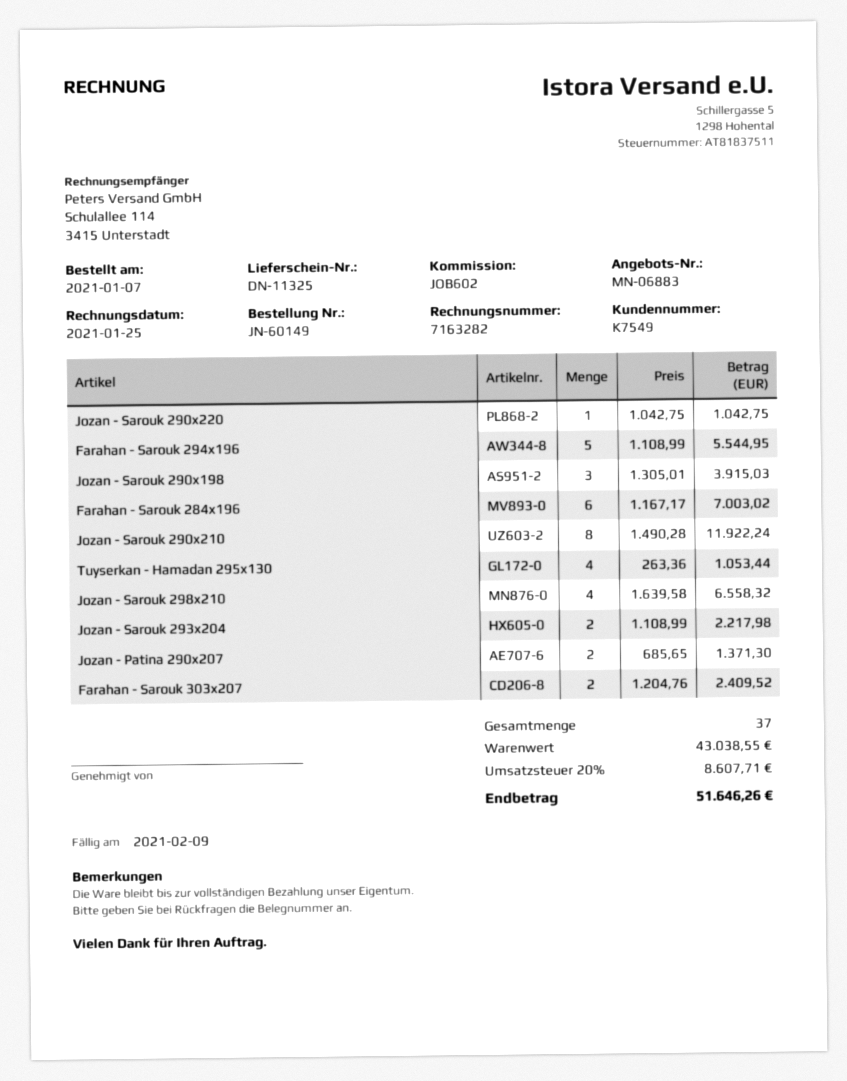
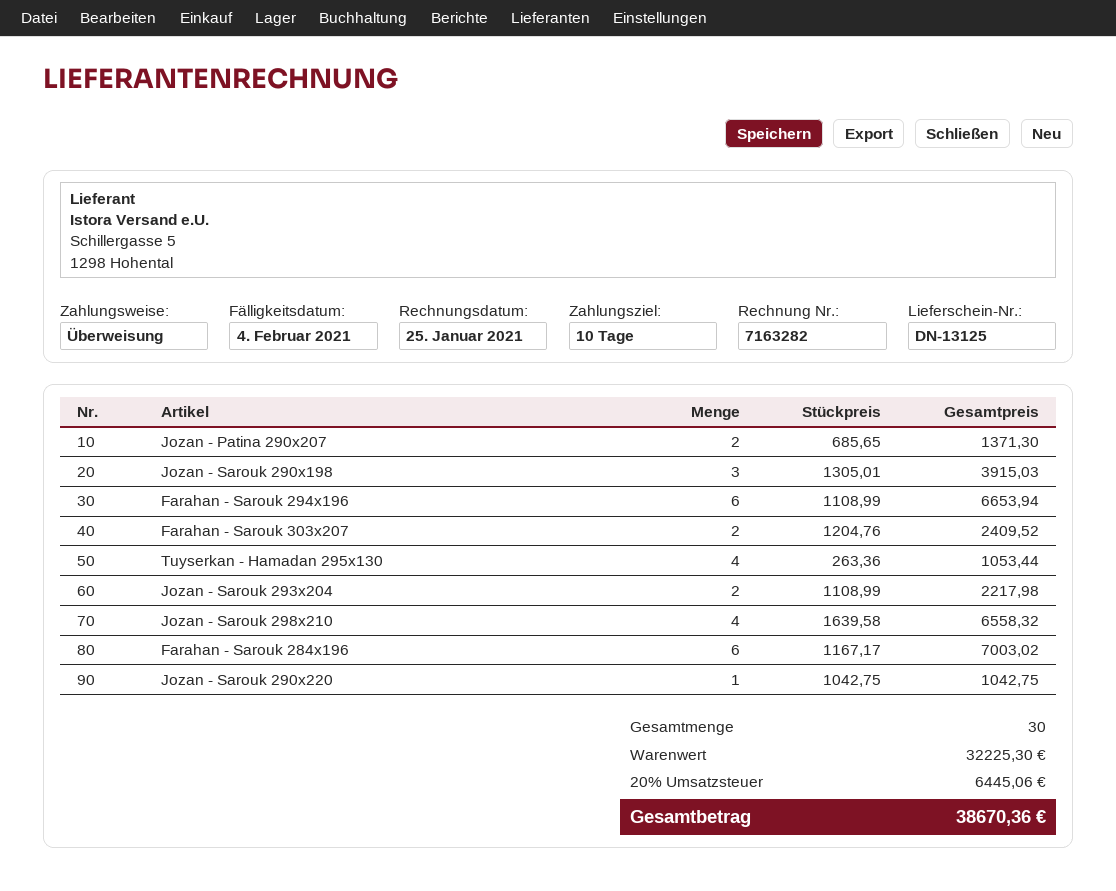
delivery note number: DN-11325 -> DN-13125
due date: 2021-02-09 -> 2021-02-04
Farahan - Sarouk 294x196: 5 x 1108.99 = 5544.95 -> 6 x 1108.99 = 6653.94
Jozan - Sarouk 290x210: 8 x 1490.28 = 11922.24 -> none
total quantity: 37 -> 30
subtotal: 43038.55 -> 32225.30
tax: 20% = 8607.71 -> 20% = 6445.06
total: 51646.26 -> 38670.36

